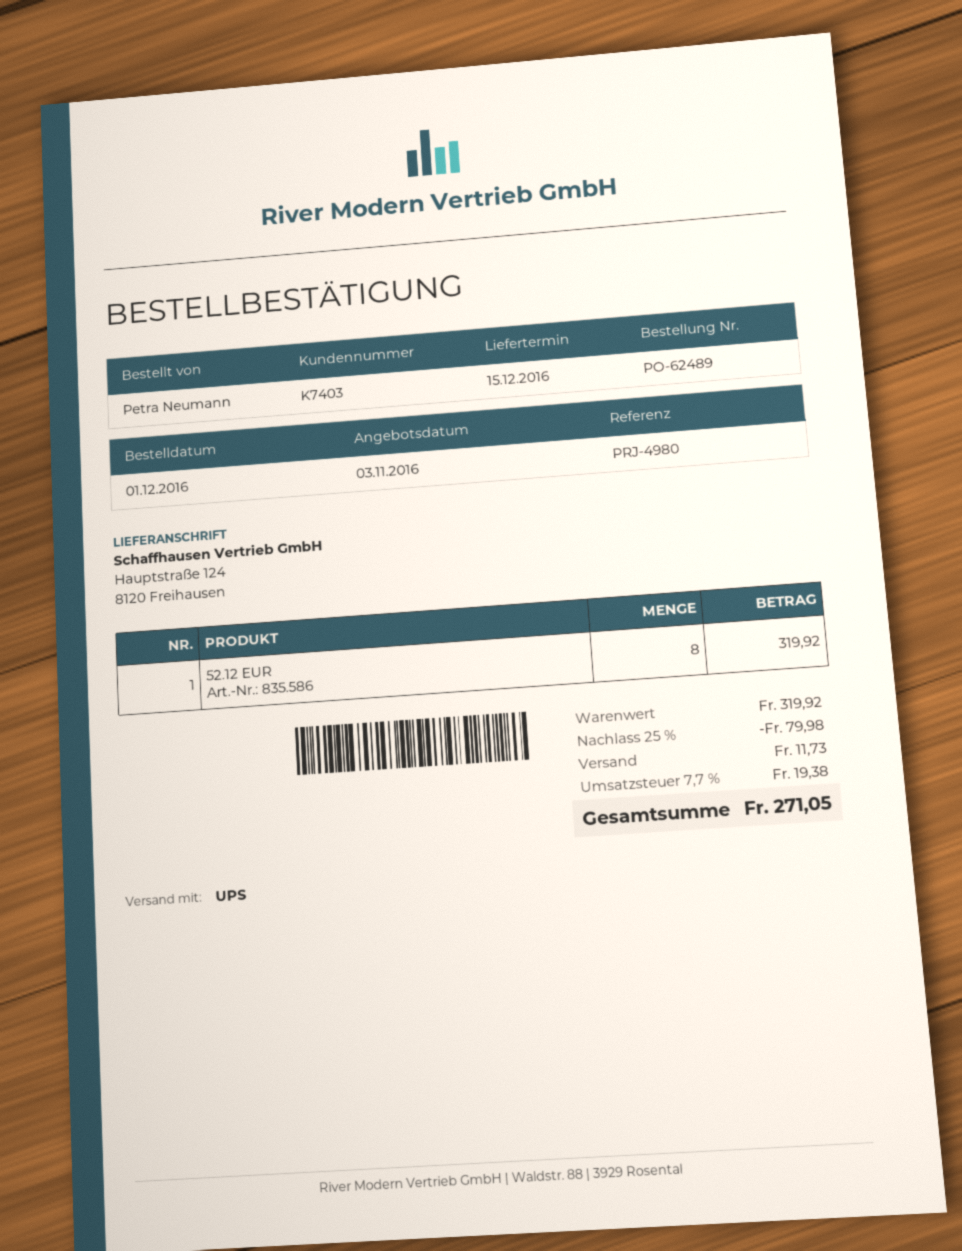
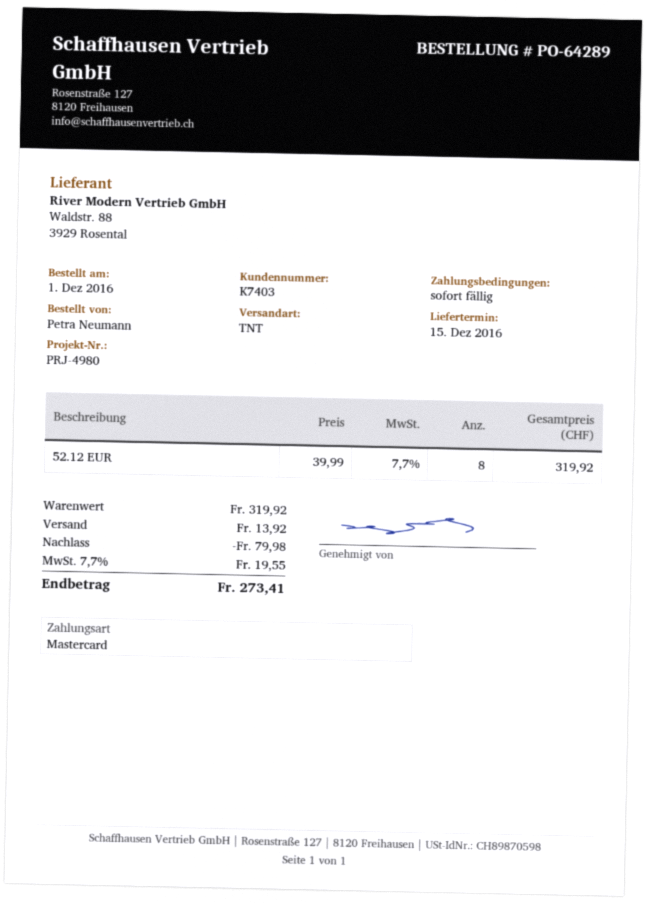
order number: PO-62489 -> PO-64289
shipping method: UPS -> TNT
shipping: 11.73 -> 13.92
tax: 7.7% = 19.38 -> 7.7% = 19.55
total: 271.05 -> 273.41

